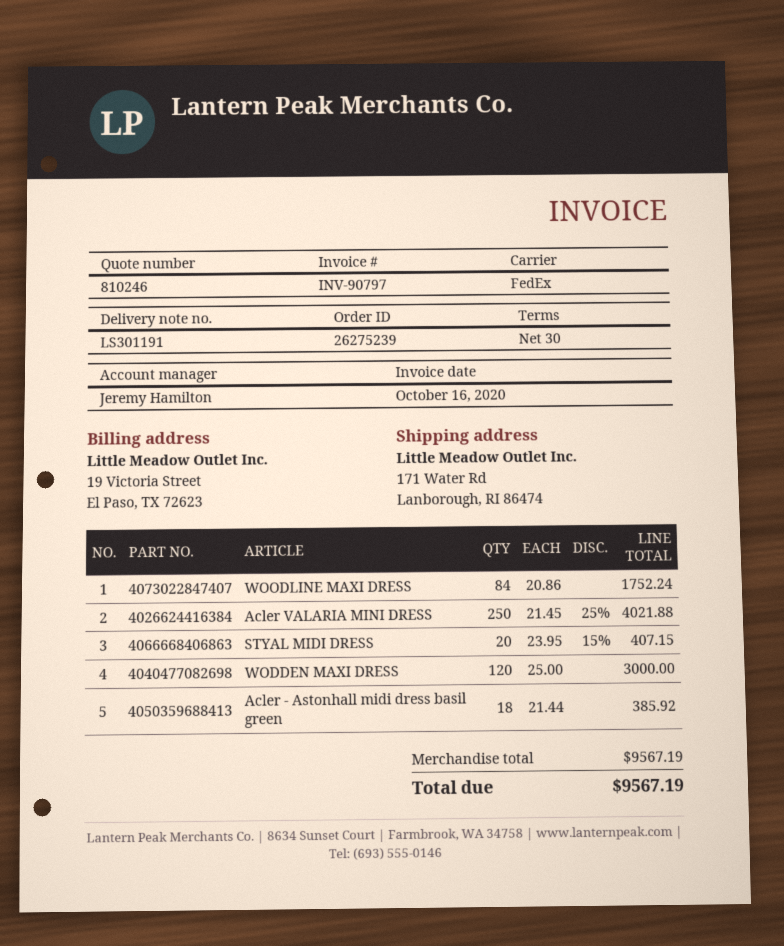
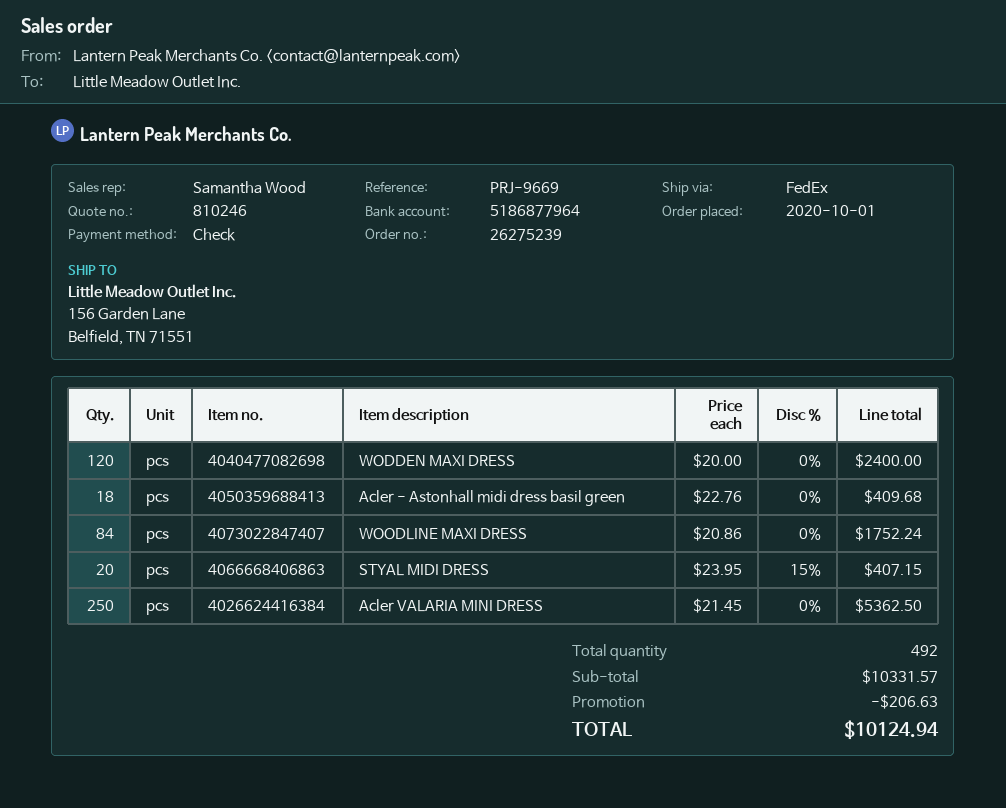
sales rep: Jeremy Hamilton -> Samantha Wood
ship to: 171 Water Rd, Lanborough, RI 86474 -> 156 Garden Lane, Belfield, TN 71551
Acler VALARIA MINI DRESS: 250 x 21.45 - 25% = 4021.88 -> 250 x 21.45 = 5362.50
WODDEN MAXI DRESS: 120 x 25.00 = 3000.00 -> 120 x 20.00 = 2400.00
Acler - Astonhall midi dress basil green: 18 x 21.44 = 385.92 -> 18 x 22.76 = 409.68
subtotal: 9567.19 -> 10331.57
discount: none -> 206.63
total: 9567.19 -> 10124.94

